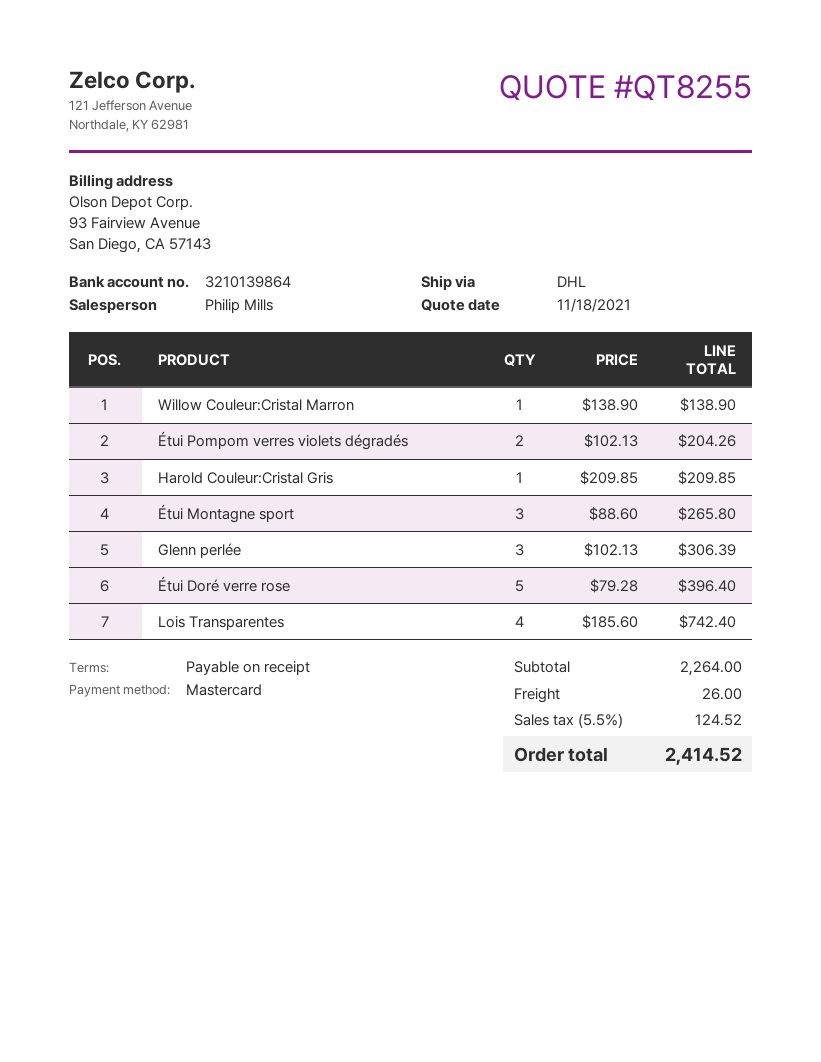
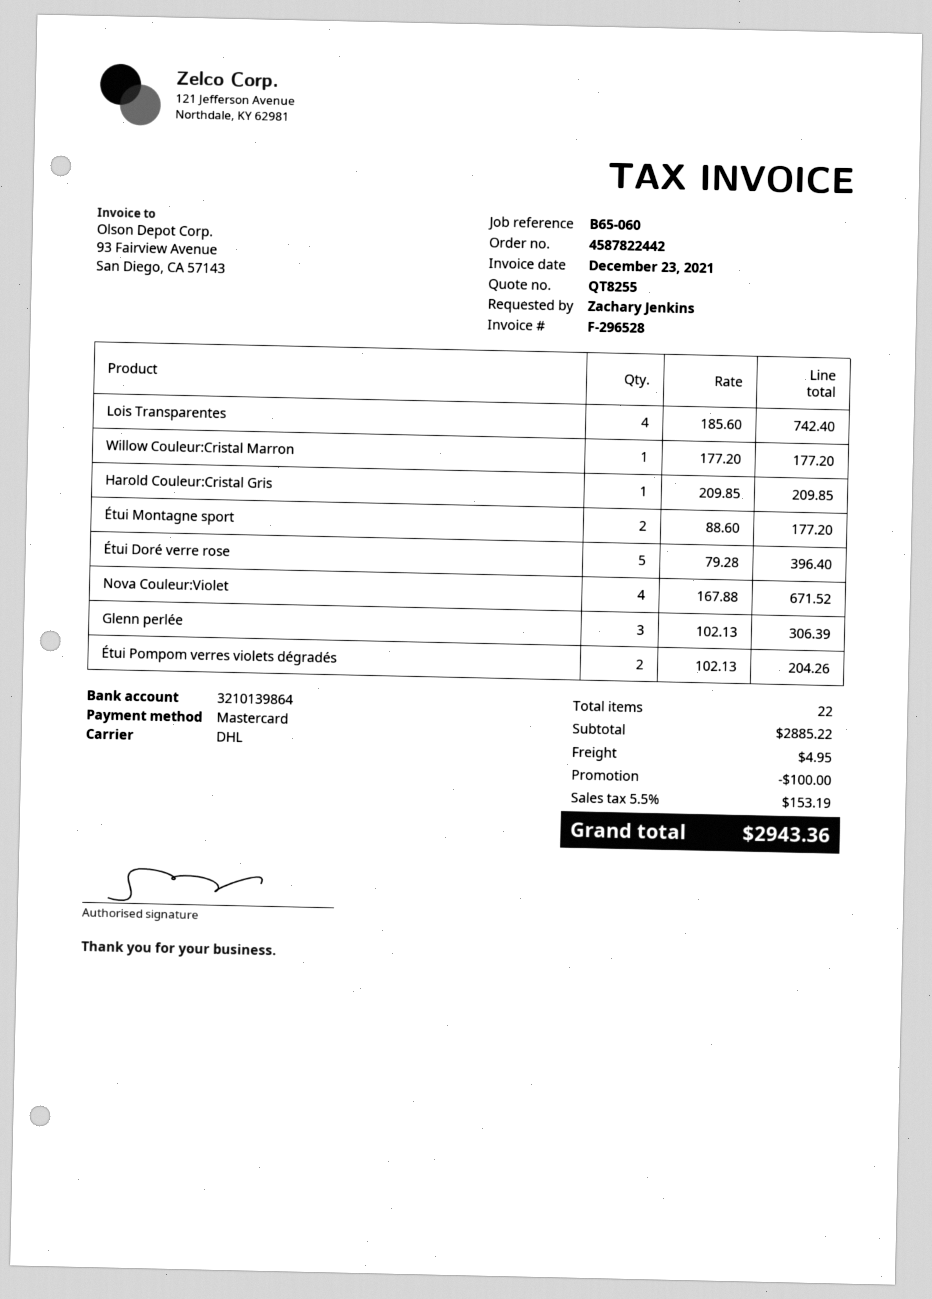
Willow Couleur:Cristal Marron: 1 x 138.90 = 138.90 -> 1 x 177.20 = 177.20
Étui Montagne sport: 3 x 88.60 = 265.80 -> 2 x 88.60 = 177.20
Nova Couleur:Violet: none -> 4 x 167.88 = 671.52
subtotal: 2264.00 -> 2885.22
discount: none -> 100.00
shipping: 26.00 -> 4.95
tax: 5.5% = 124.52 -> 5.5% = 153.19
total: 2414.52 -> 2943.36

